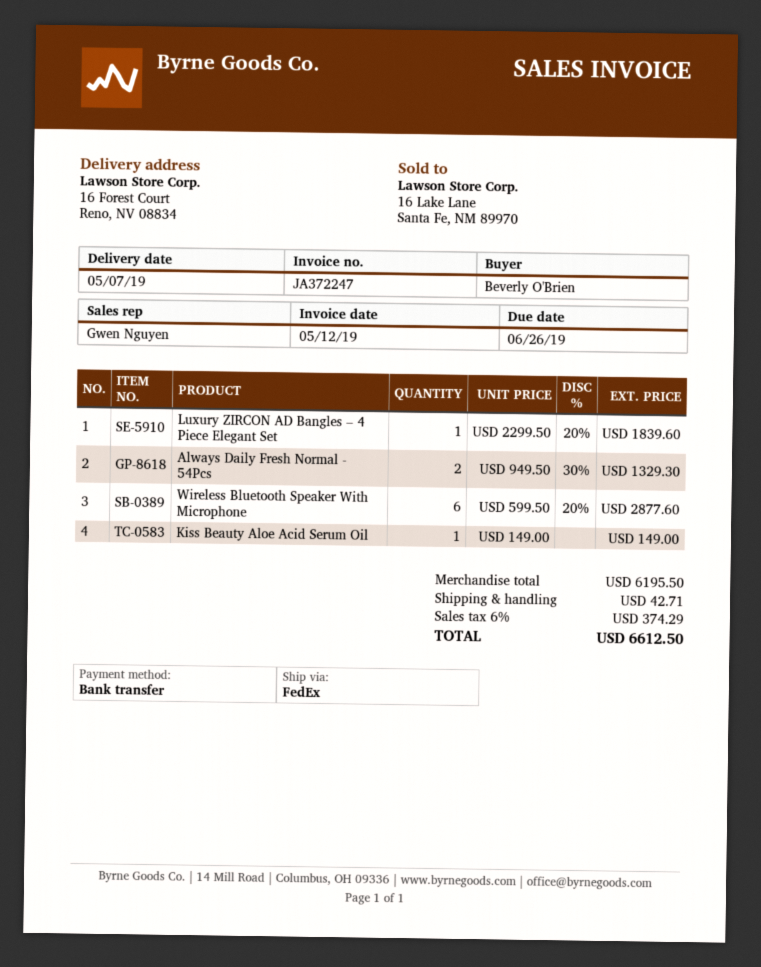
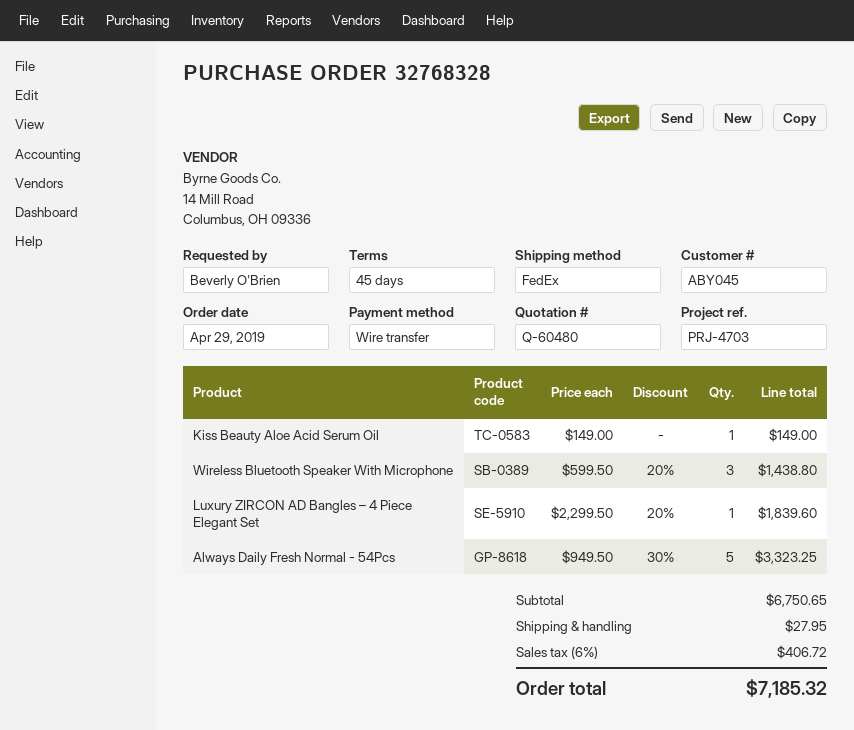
Always Daily Fresh Normal - 54Pcs: 2 x 949.50 - 30% = 1329.30 -> 5 x 949.50 - 30% = 3323.25
Wireless Bluetooth Speaker With Microphone: 6 x 599.50 - 20% = 2877.60 -> 3 x 599.50 - 20% = 1438.80
subtotal: 6195.50 -> 6750.65
shipping: 42.71 -> 27.95
tax: 6% = 374.29 -> 6% = 406.72
total: 6612.50 -> 7185.32

